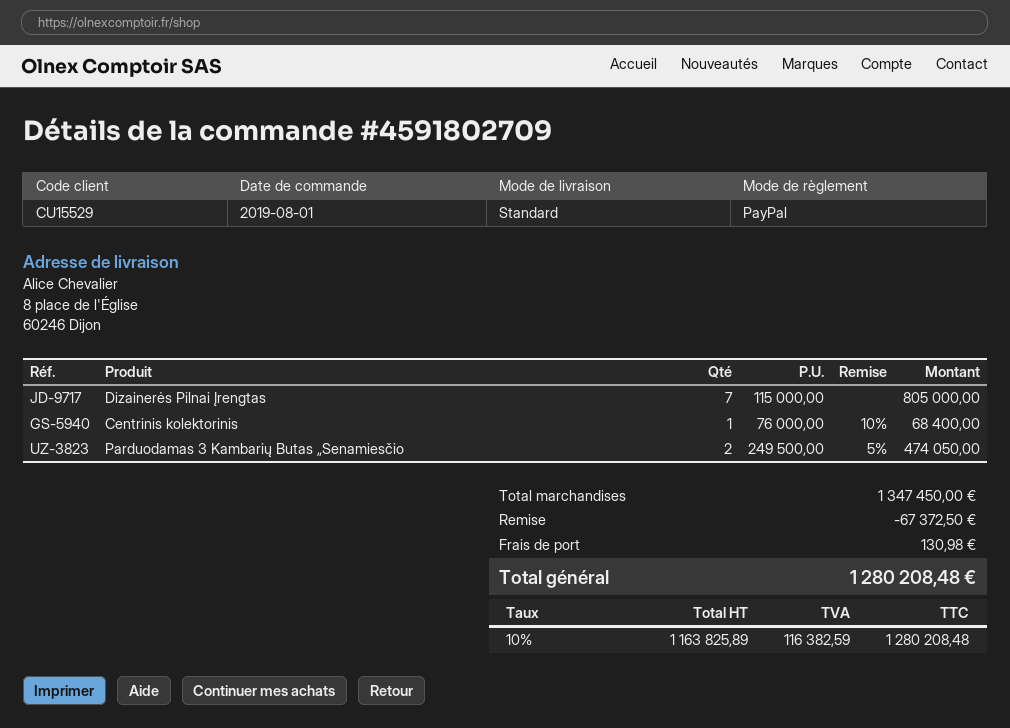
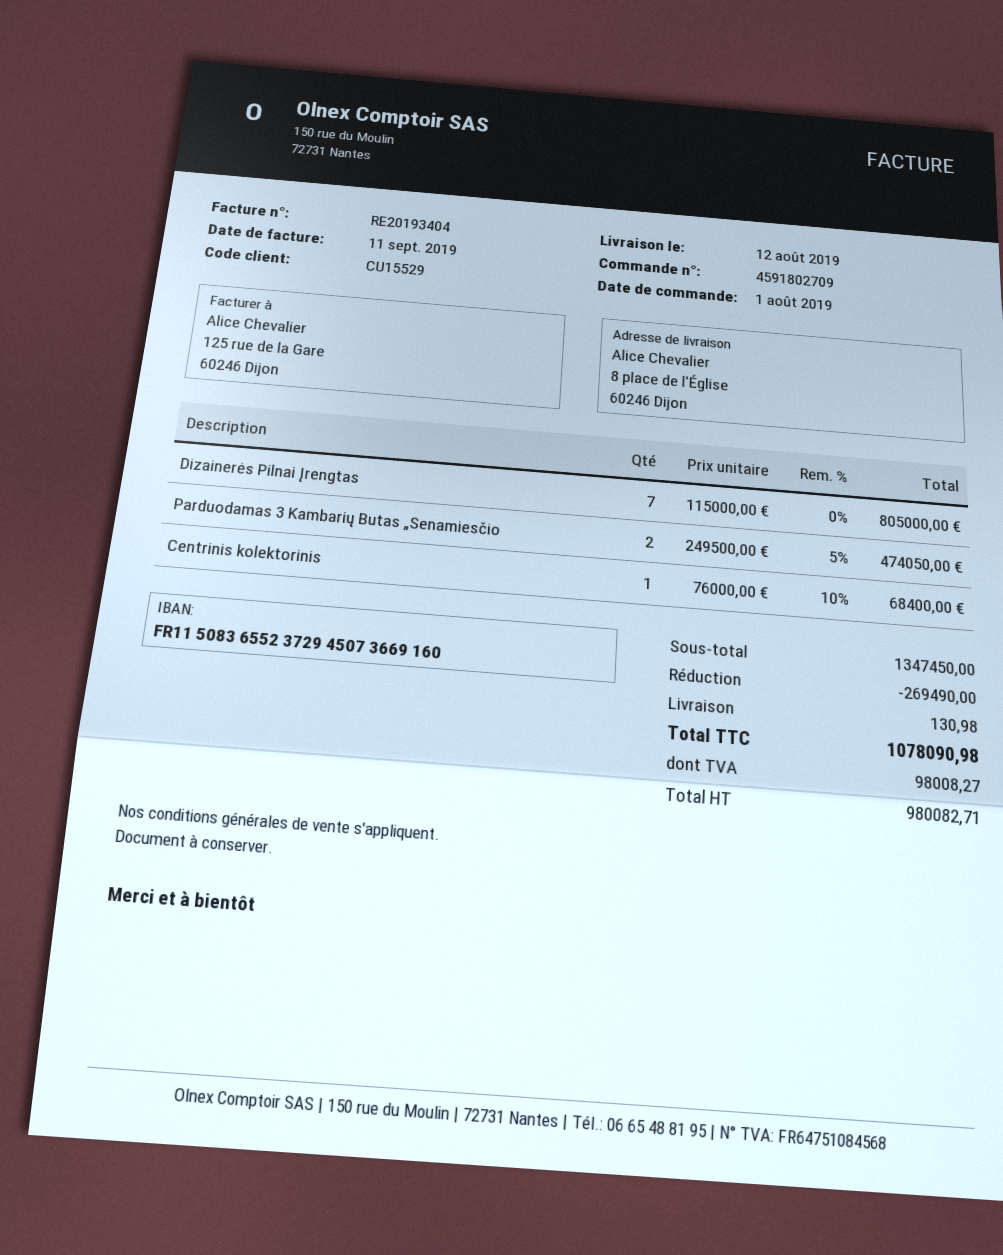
discount: 67372.50 -> 269490.00
net: 1163825.89 -> 980082.71
tax: 116382.59 -> 98008.27
total: 1280208.48 -> 1078090.98

